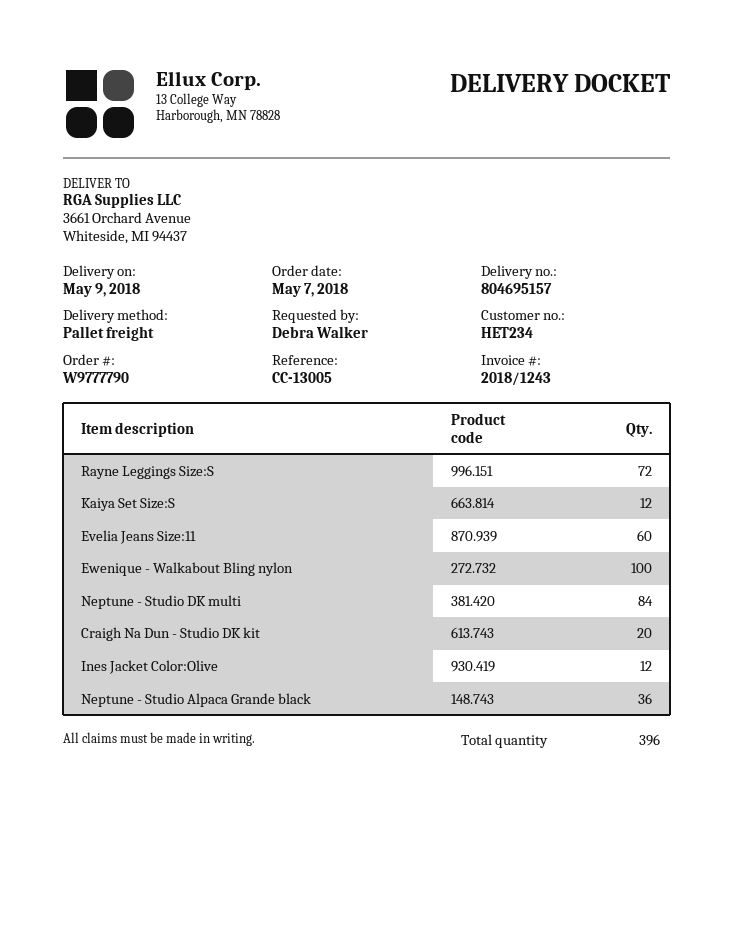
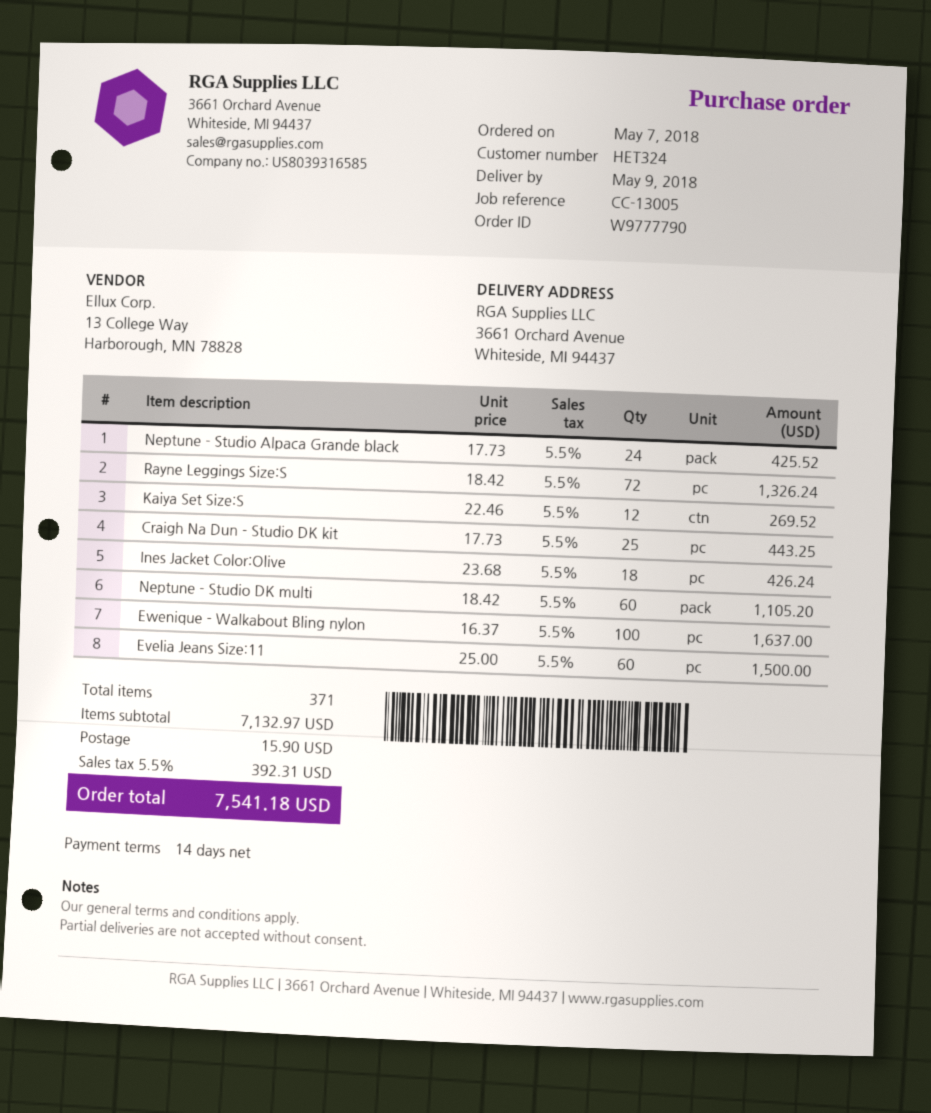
customer number: HET234 -> HET324
Neptune - Studio DK multi: 84 -> 60
Craigh Na Dun - Studio DK kit: 20 -> 25
Ines Jacket Color:Olive: 12 -> 18
Neptune - Studio Alpaca Grande black: 36 -> 24
total quantity: 396 -> 371

